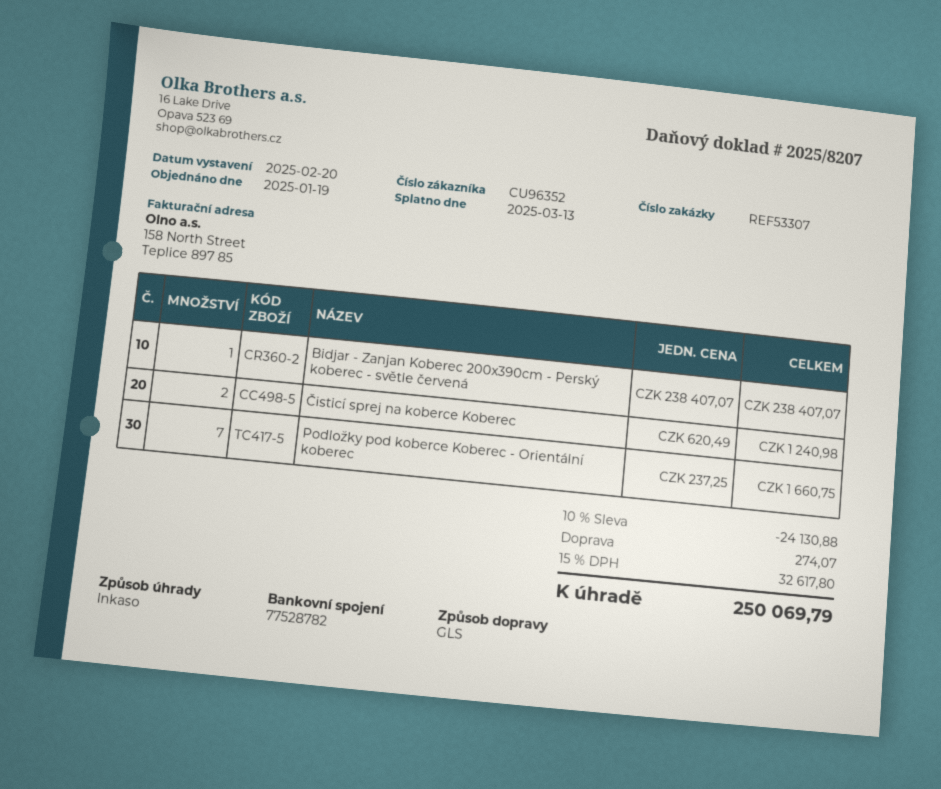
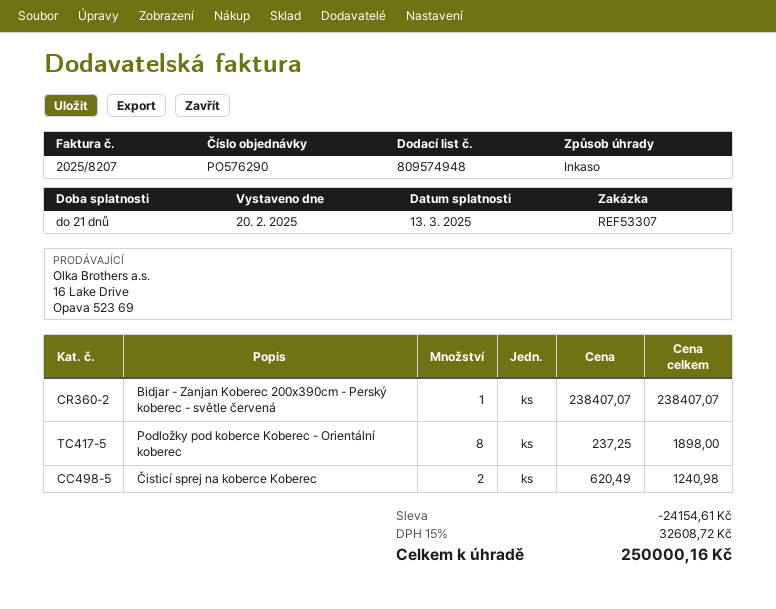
Podložky pod koberce Koberec - Orientální koberec: 7 x 237.25 = 1660.75 -> 8 x 237.25 = 1898.00
discount: 24130.88 -> 24154.61
shipping: 274.07 -> none
tax: 15% = 32617.80 -> 15% = 32608.72
total: 250069.79 -> 250000.16

